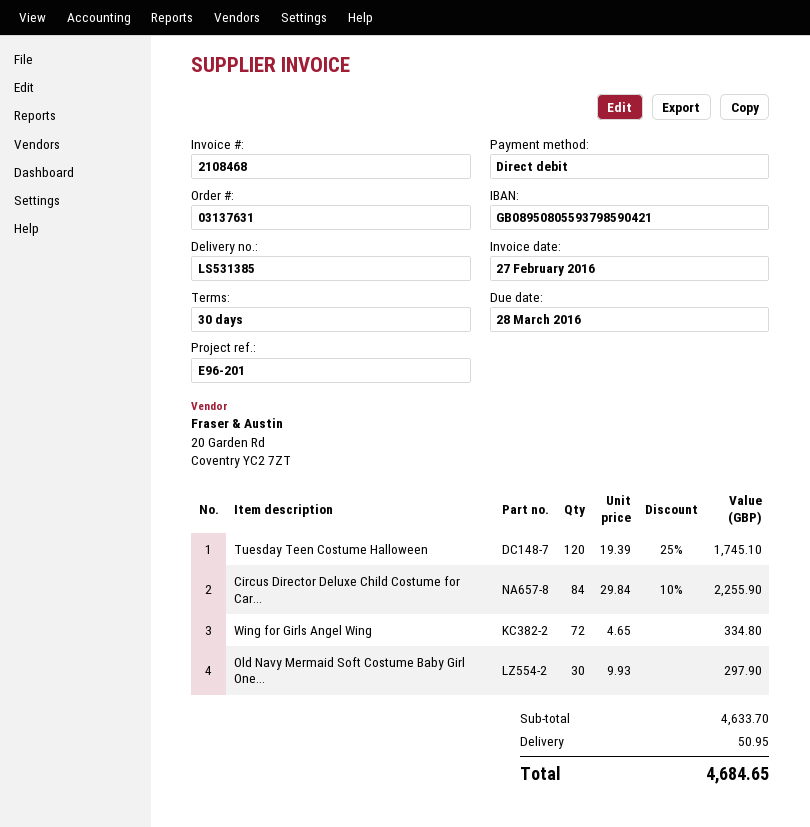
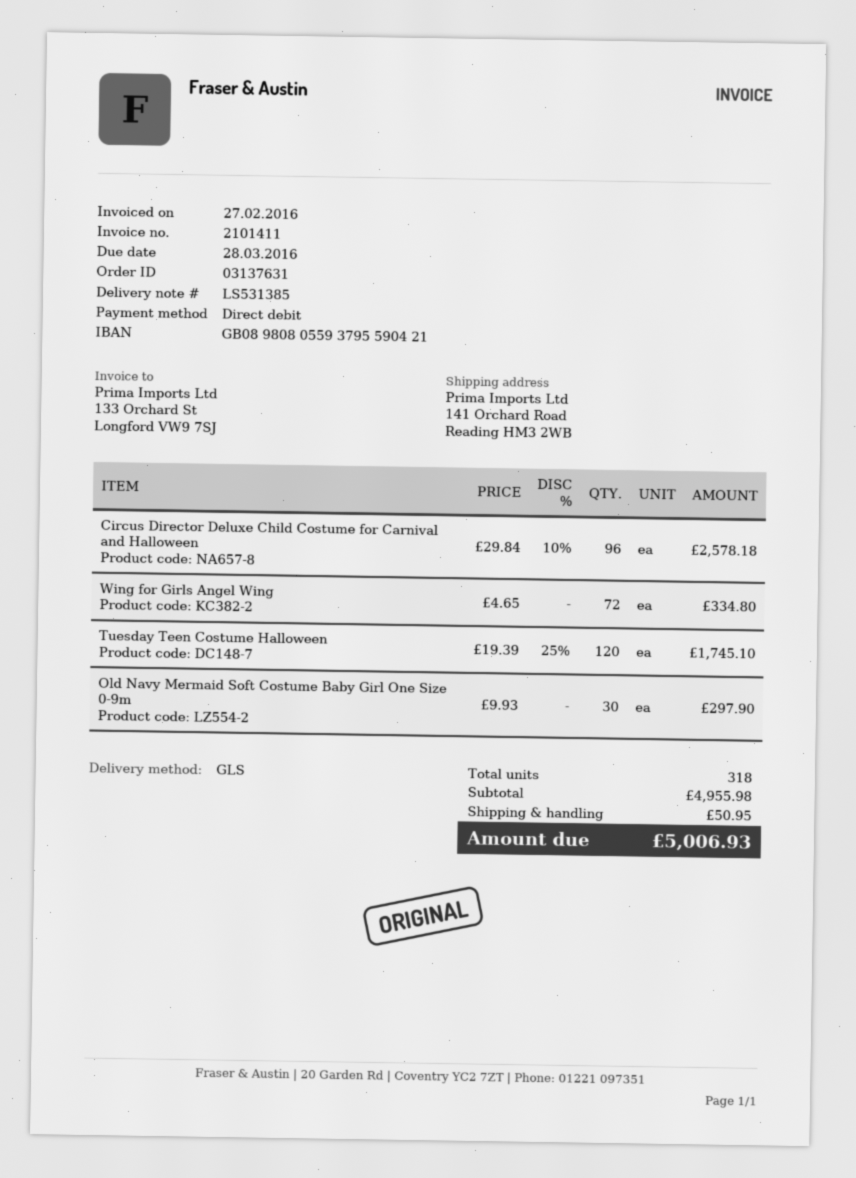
invoice number: 2108468 -> 2101411
bank account: GB08950805593798590421 -> GB08980805593795590421
Circus Director Deluxe Child Costume for Car...: 84 x 29.84 - 10% = 2255.90 -> 96 x 29.84 - 10% = 2578.18
subtotal: 4633.70 -> 4955.98
total: 4684.65 -> 5006.93

